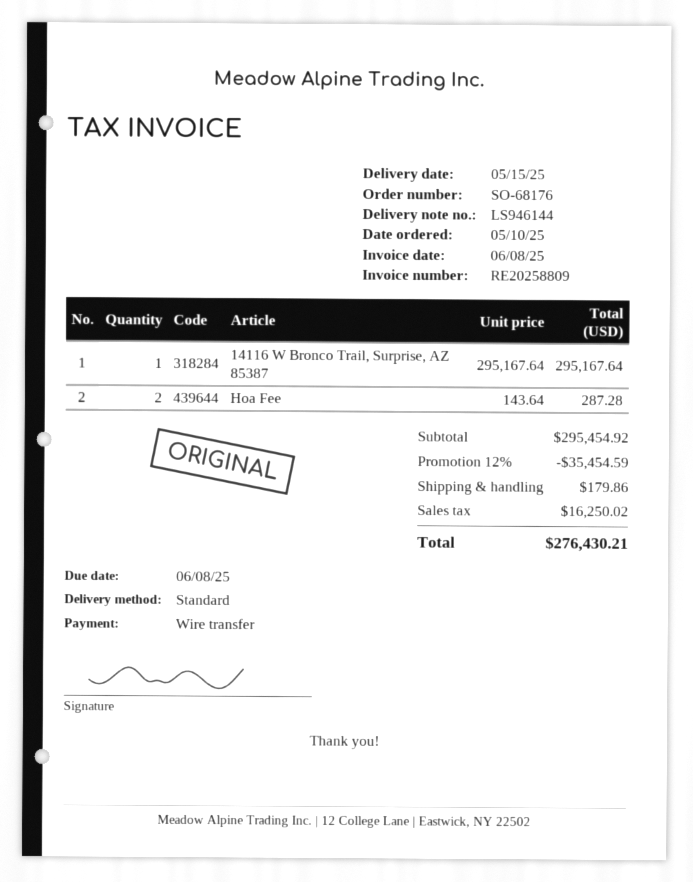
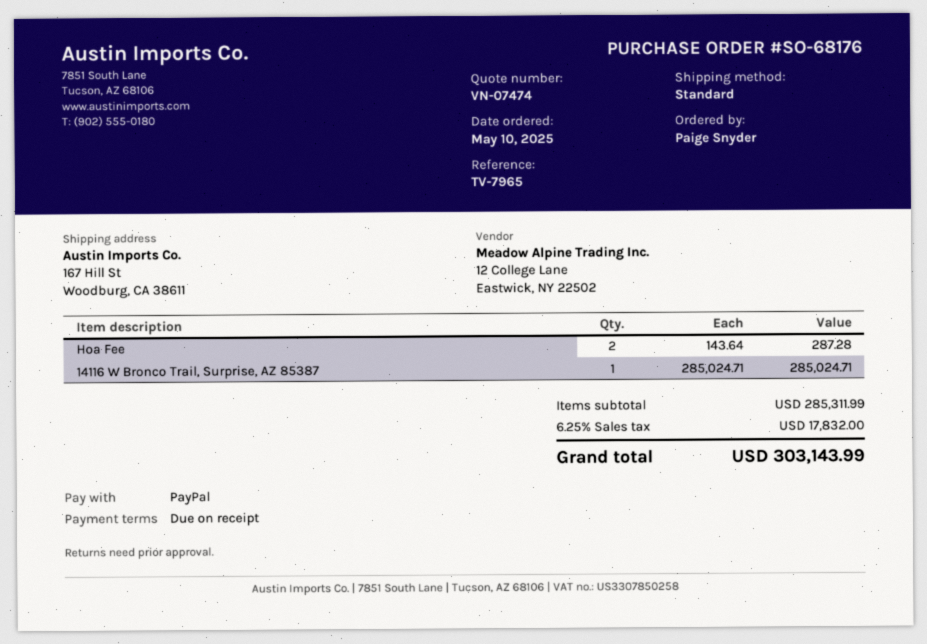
payment method: bank transfer -> PayPal
14116 W Bronco Trail, Surprise, AZ 85387: 1 x 295167.64 = 295167.64 -> 1 x 285024.71 = 285024.71
subtotal: 295454.92 -> 285311.99
discount: 12% = 35454.59 -> none
shipping: 179.86 -> none
tax: 16250.02 -> 17832.00
total: 276430.21 -> 303143.99

